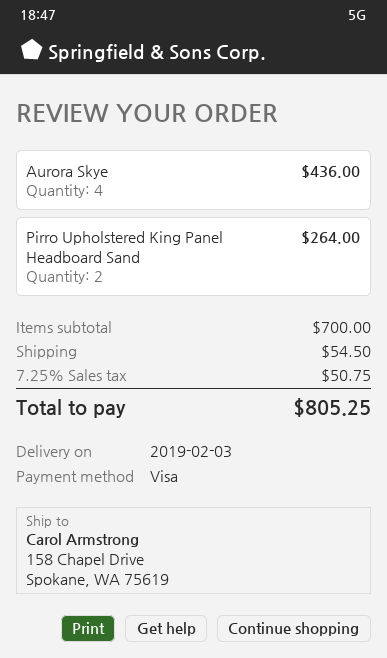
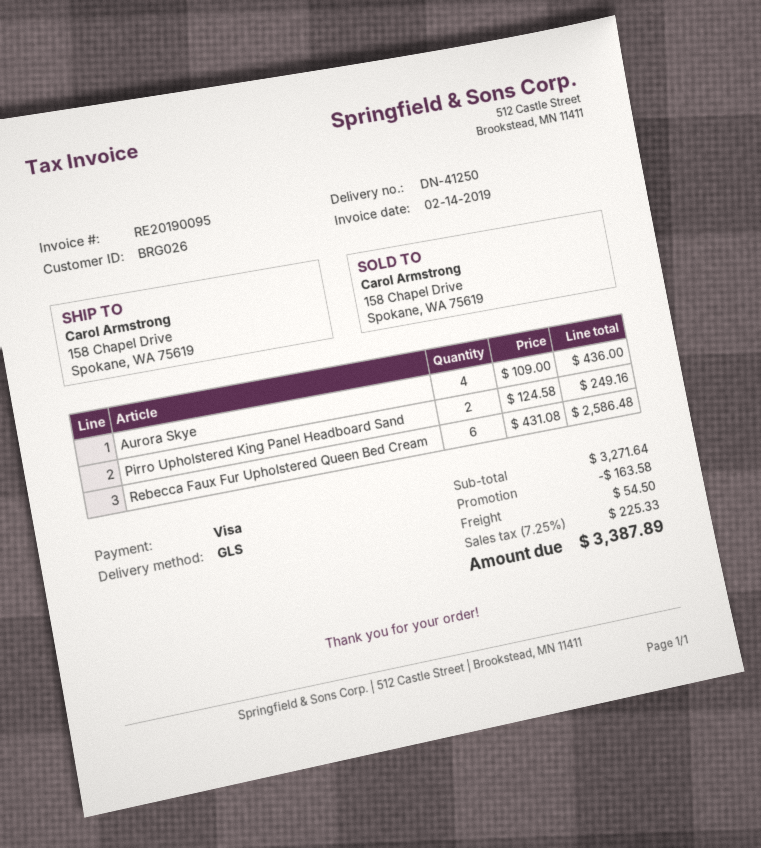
Pirro Upholstered King Panel Headboard Sand: 2 for 264.00 -> 2 for 249.16
Rebecca Faux Fur Upholstered Queen Bed Cream: none -> 6 for 2586.48
subtotal: 700.00 -> 3271.64
discount: none -> 163.58
tax: 7.25% = 50.75 -> 7.25% = 225.33
total: 805.25 -> 3387.89

